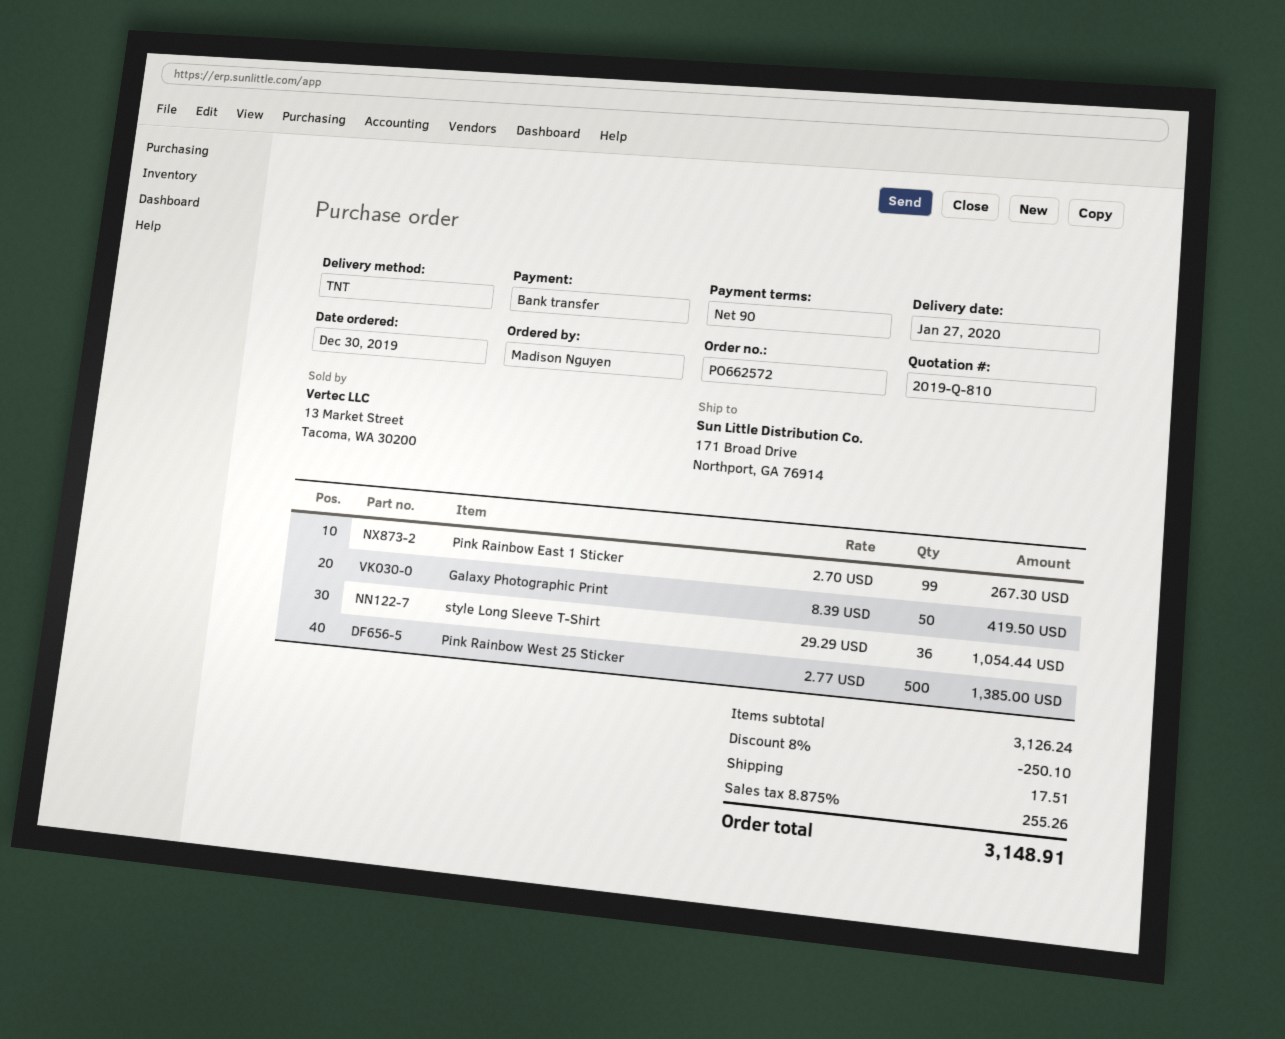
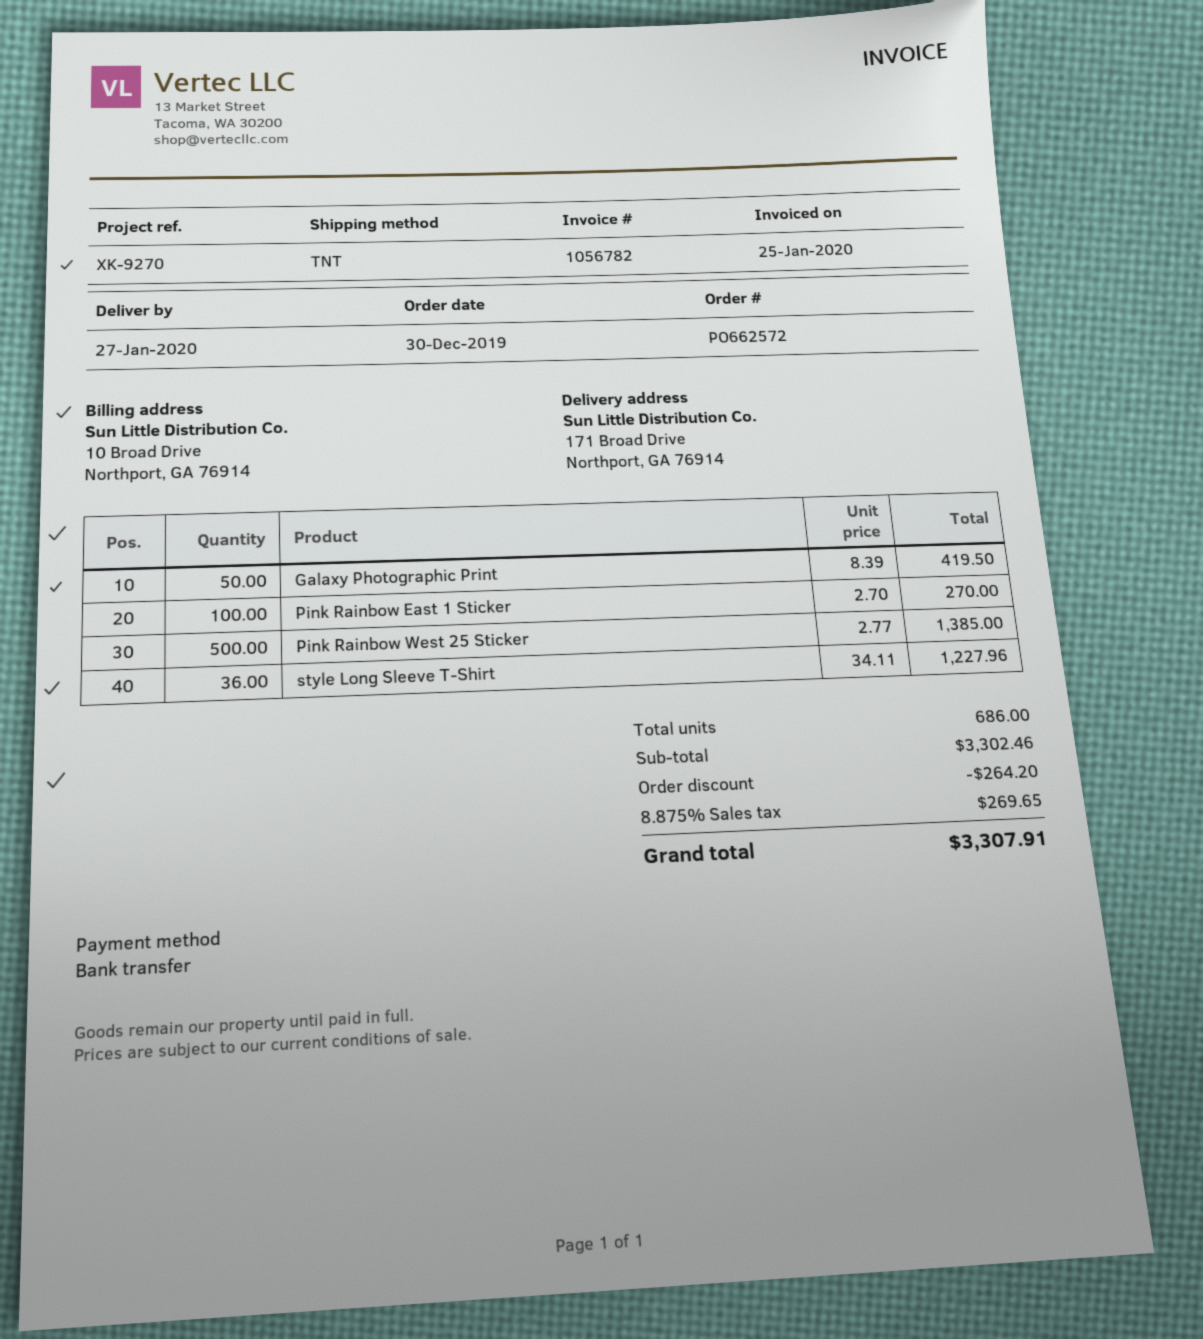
Pink Rainbow East 1 Sticker: 99 x 2.70 = 267.30 -> 100 x 2.70 = 270.00
style Long Sleeve T-Shirt: 36 x 29.29 = 1054.44 -> 36 x 34.11 = 1227.96
subtotal: 3126.24 -> 3302.46
discount: 250.10 -> 264.20
shipping: 17.51 -> none
tax: 8.875% = 255.26 -> 8.875% = 269.65
total: 3148.91 -> 3307.91

